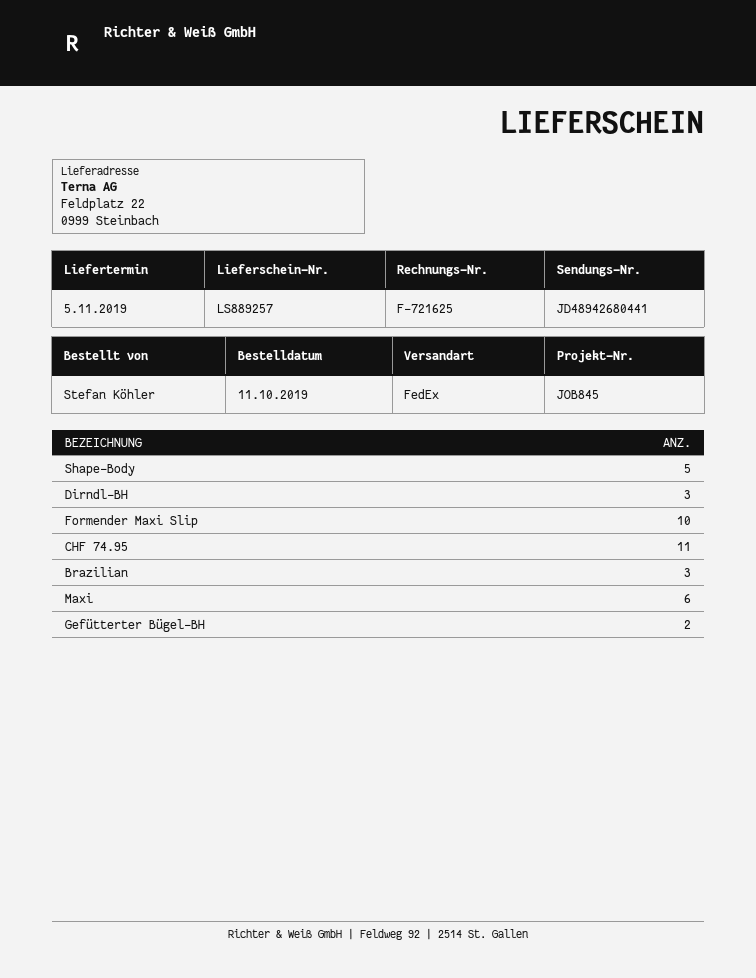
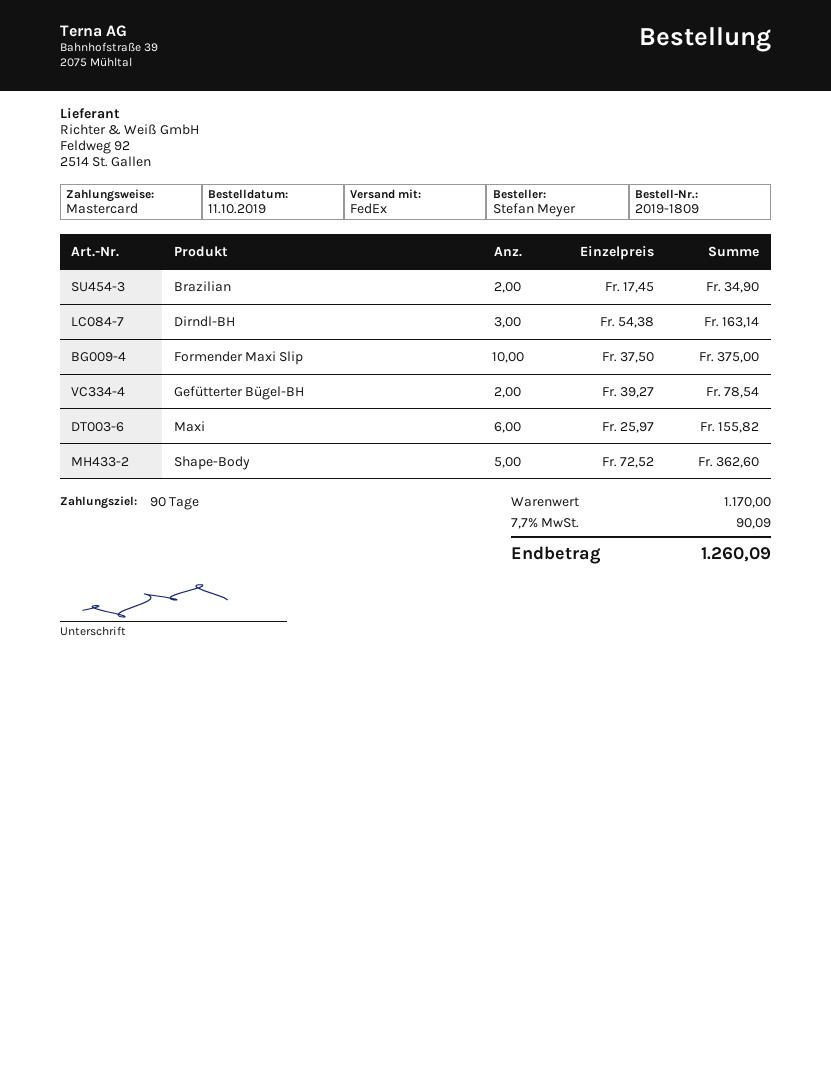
ordered by: Stefan Köhler -> Stefan Meyer
CHF 74.95: 11 -> none
Brazilian: 3 -> 2

